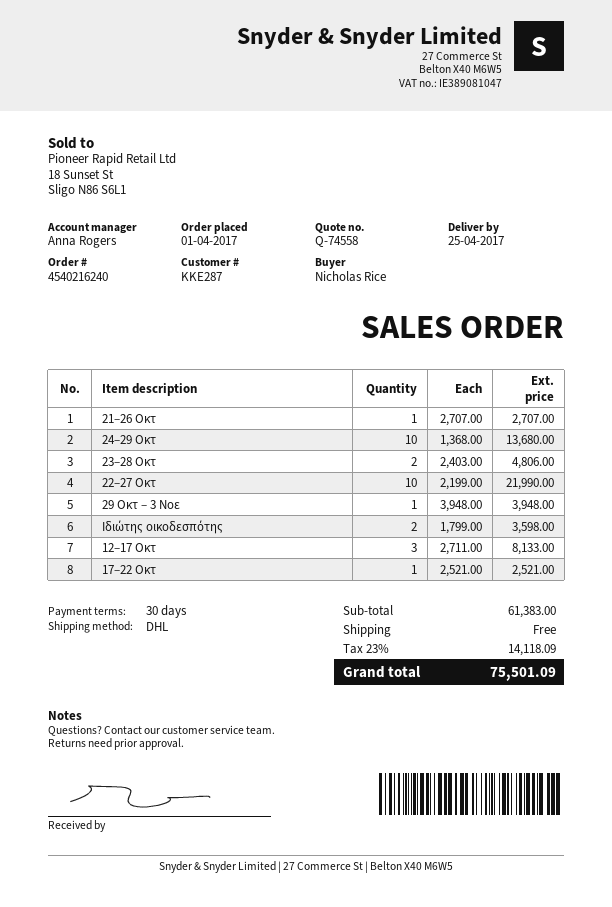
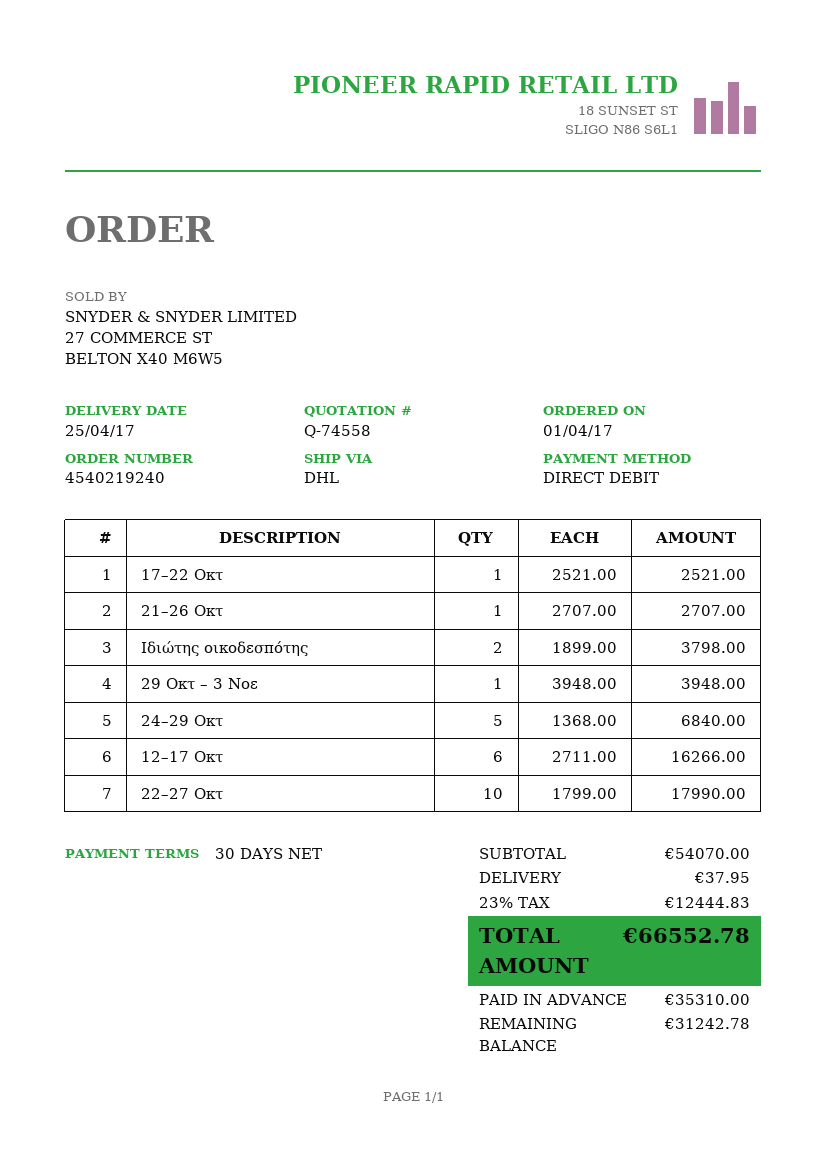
order number: 4540216240 -> 4540219240
24–29 Οκτ: 10 x 1368.00 = 13680.00 -> 5 x 1368.00 = 6840.00
23–28 Οκτ: 2 x 2403.00 = 4806.00 -> none
22–27 Οκτ: 10 x 2199.00 = 21990.00 -> 10 x 1799.00 = 17990.00
Ιδιώτης οικοδεσπότης: 2 x 1799.00 = 3598.00 -> 2 x 1899.00 = 3798.00
12–17 Οκτ: 3 x 2711.00 = 8133.00 -> 6 x 2711.00 = 16266.00
subtotal: 61383.00 -> 54070.00
shipping: 0.00 -> 37.95
tax: 23% = 14118.09 -> 23% = 12444.83
total: 75501.09 -> 66552.78

